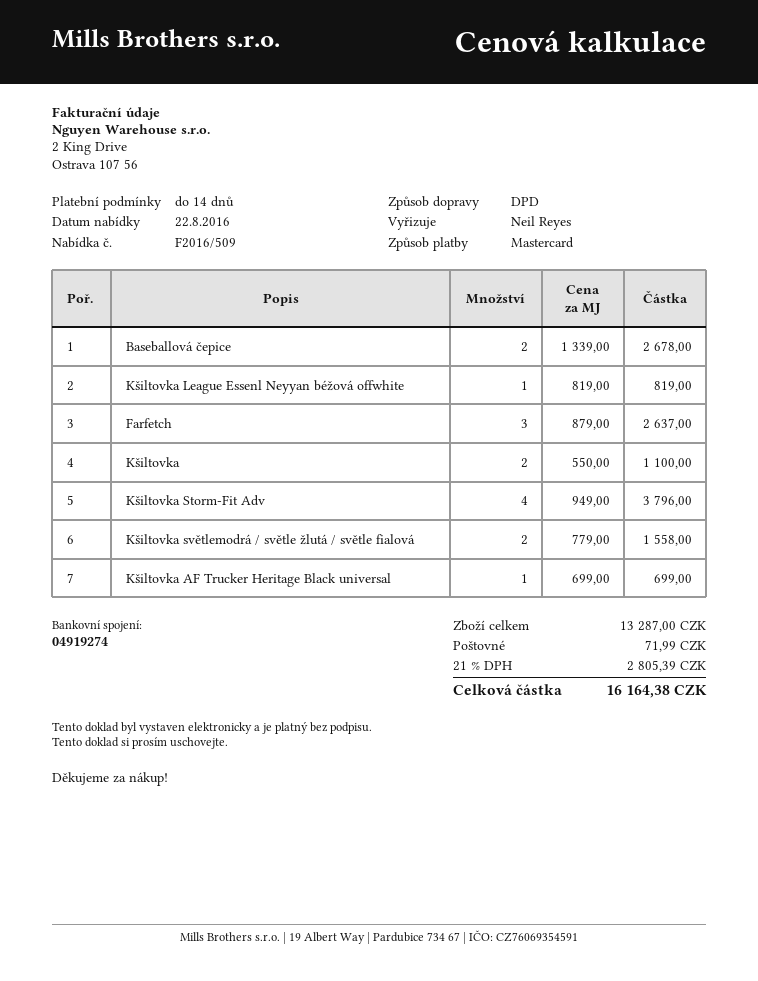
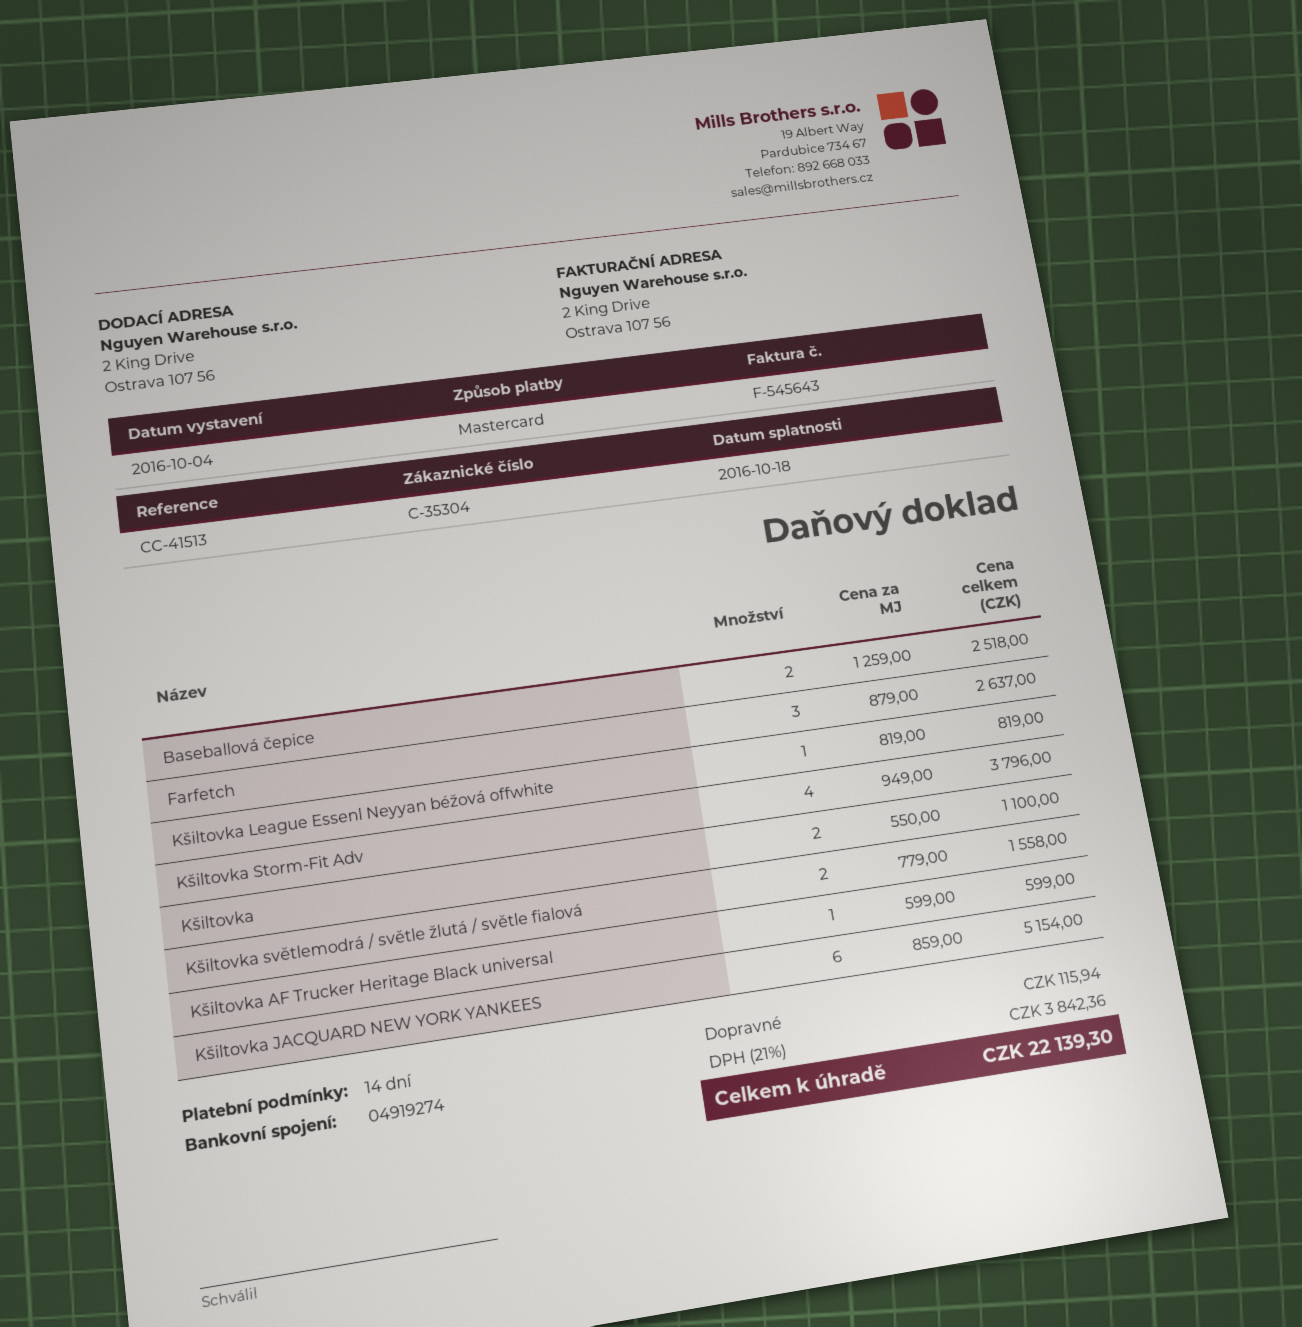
Baseballová čepice: 2 x 1339.00 = 2678.00 -> 2 x 1259.00 = 2518.00
Kšiltovka AF Trucker Heritage Black universal: 1 x 699.00 = 699.00 -> 1 x 599.00 = 599.00
Kšiltovka JACQUARD NEW YORK YANKEES: none -> 6 x 859.00 = 5154.00
shipping: 71.99 -> 115.94
tax: 21% = 2805.39 -> 21% = 3842.36
total: 16164.38 -> 22139.30

